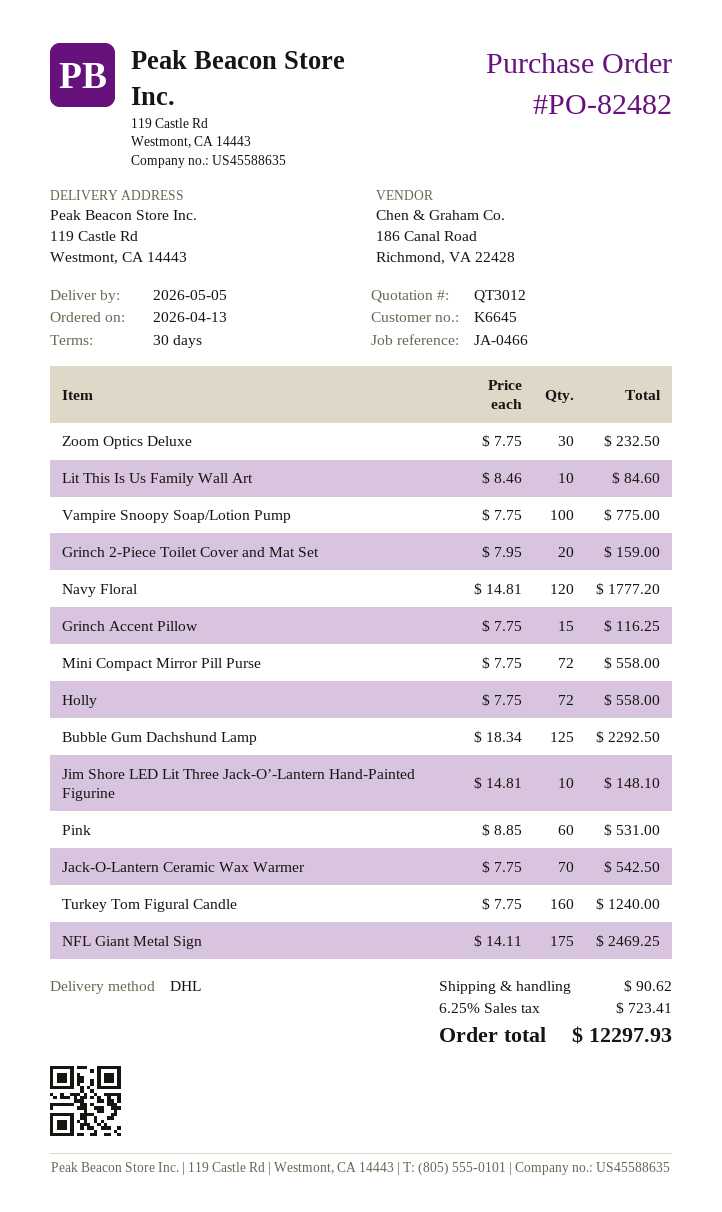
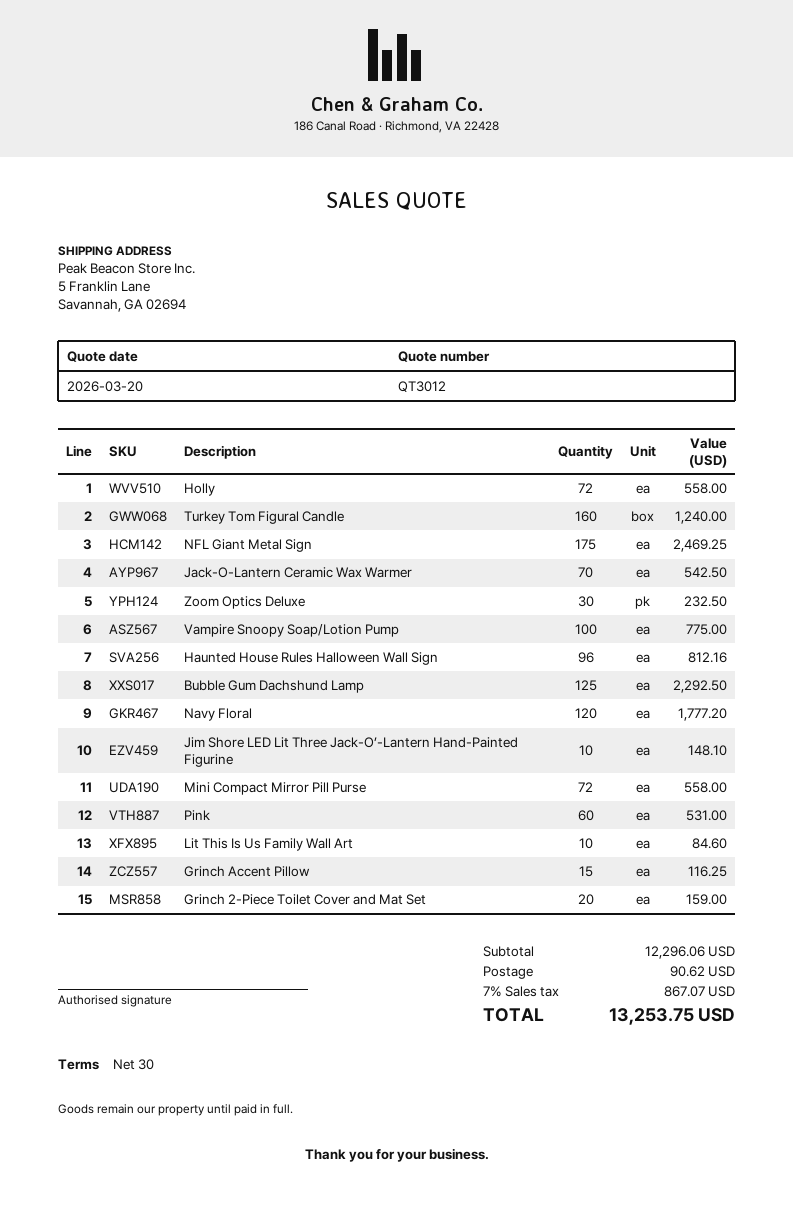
ship to: 119 Castle Rd, Westmont, CA 14443 -> 5 Franklin Lane, Savannah, GA 02694
Haunted House Rules Halloween Wall Sign: none -> 96 for 812.16
tax: 6.25% = 723.41 -> 7% = 867.07
total: 12297.93 -> 13253.75

